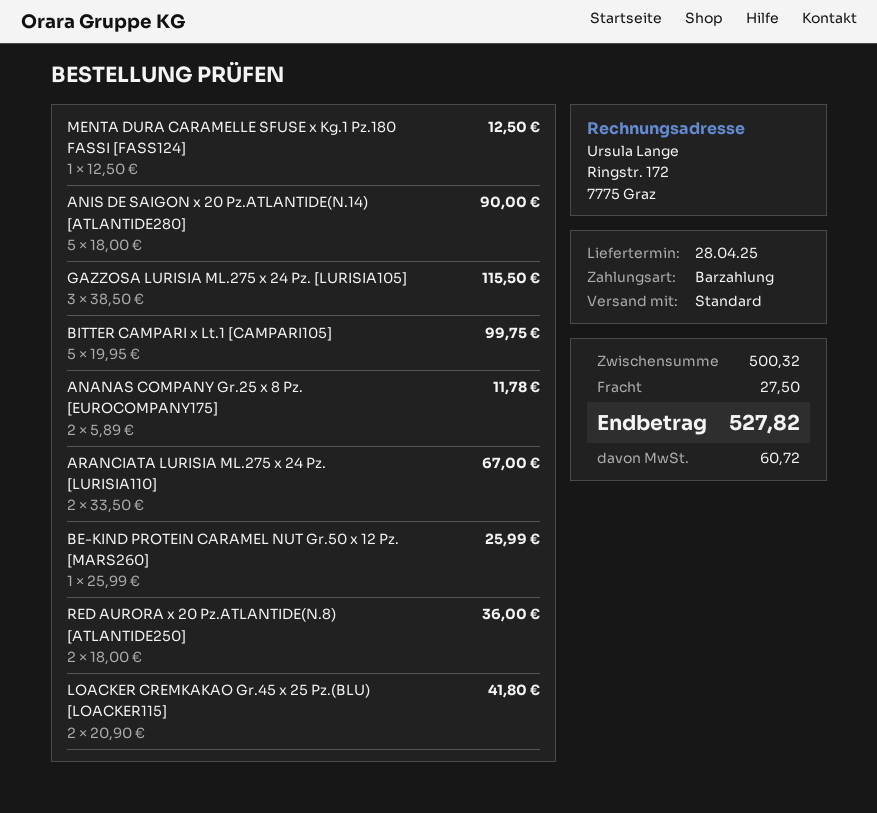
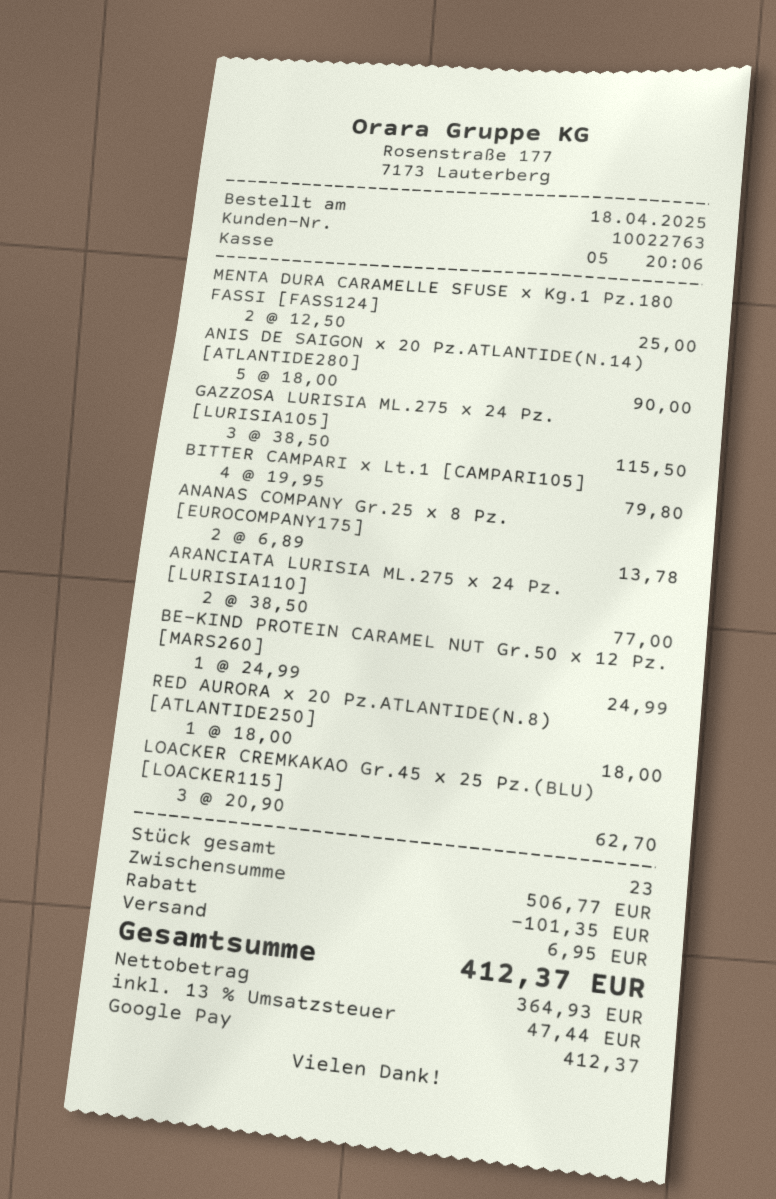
payment method: cash -> Google Pay
MENTA DURA CARAMELLE SFUSE x Kg.1 Pz.180 FASSI [FASS124]: 1 x 12.50 = 12.50 -> 2 x 12.50 = 25.00
BITTER CAMPARI x Lt.1 [CAMPARI105]: 5 x 19.95 = 99.75 -> 4 x 19.95 = 79.80
ANANAS COMPANY Gr.25 x 8 Pz. [EUROCOMPANY175]: 2 x 5.89 = 11.78 -> 2 x 6.89 = 13.78
ARANCIATA LURISIA ML.275 x 24 Pz. [LURISIA110]: 2 x 33.50 = 67.00 -> 2 x 38.50 = 77.00
BE-KIND PROTEIN CARAMEL NUT Gr.50 x 12 Pz. [MARS260]: 1 x 25.99 = 25.99 -> 1 x 24.99 = 24.99
RED AURORA x 20 Pz.ATLANTIDE(N.8) [ATLANTIDE250]: 2 x 18.00 = 36.00 -> 1 x 18.00 = 18.00
LOACKER CREMKAKAO Gr.45 x 25 Pz.(BLU) [LOACKER115]: 2 x 20.90 = 41.80 -> 3 x 20.90 = 62.70
subtotal: 500.32 -> 506.77
discount: none -> 101.35
shipping: 27.50 -> 6.95
tax: 60.72 -> 47.44
total: 527.82 -> 412.37

